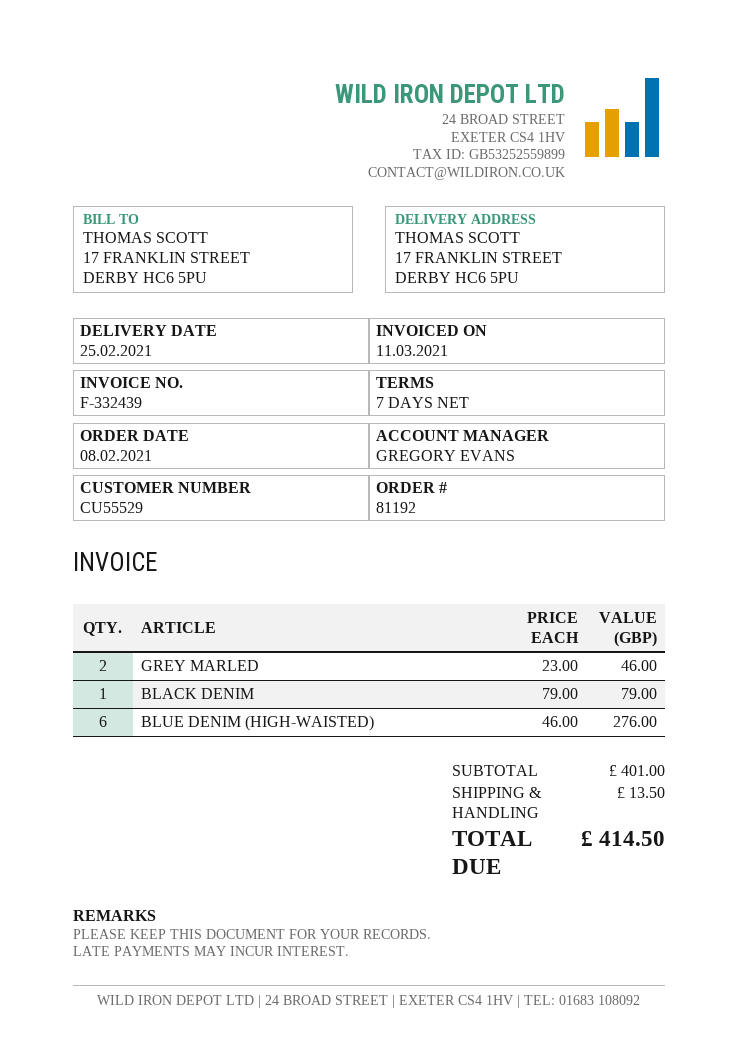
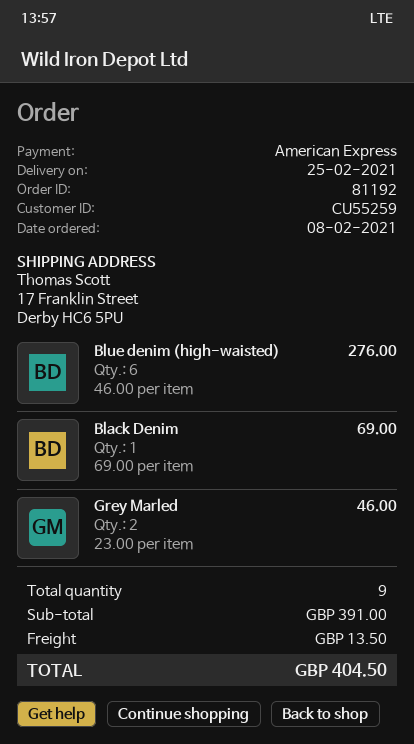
customer number: CU55529 -> CU55259
BLACK DENIM: 1 x 79.00 = 79.00 -> 1 x 69.00 = 69.00
subtotal: 401.00 -> 391.00
total: 414.50 -> 404.50

